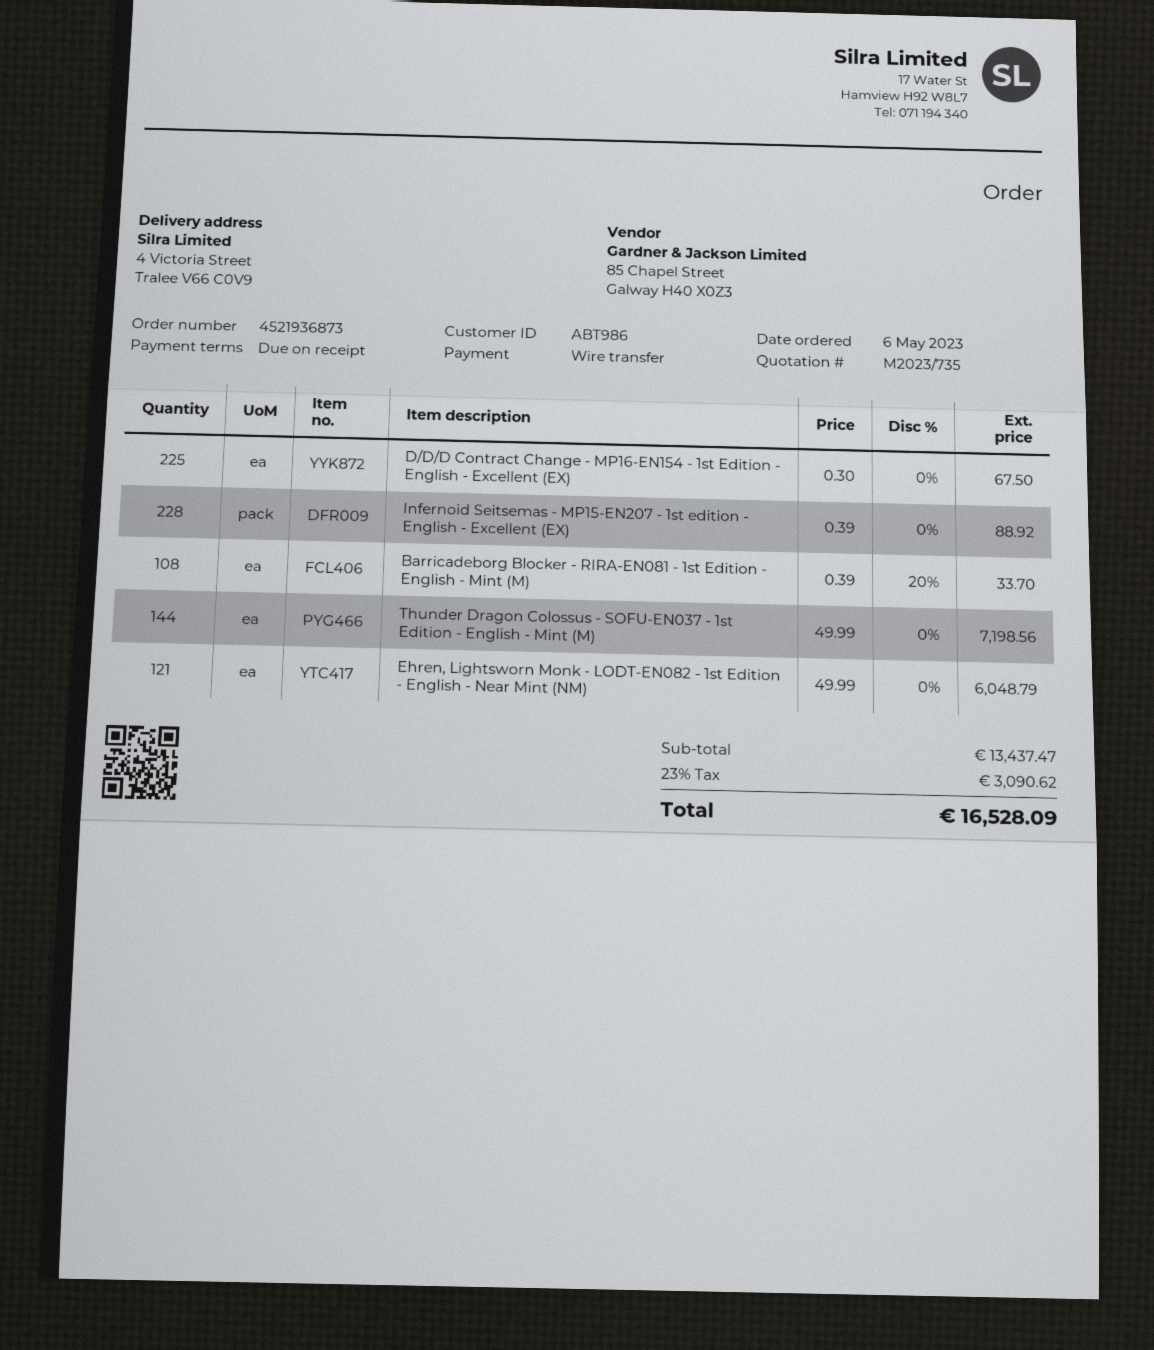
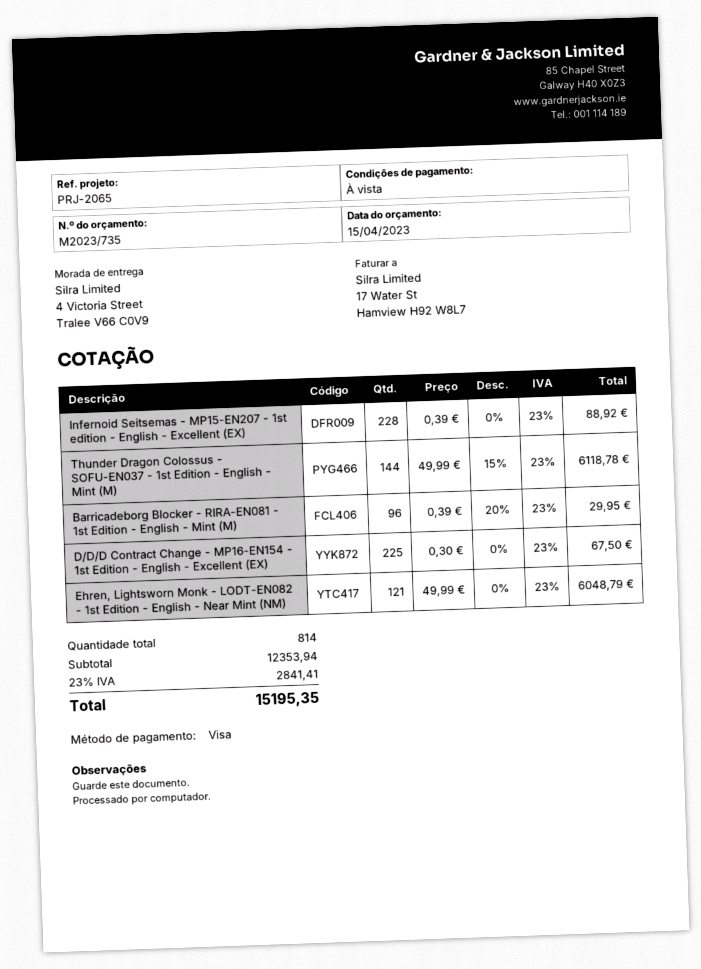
payment method: bank transfer -> Visa
Barricadeborg Blocker - RIRA-EN081 - 1st Edition - English - Mint (M): 108 x 0.39 - 20% = 33.70 -> 96 x 0.39 - 20% = 29.95
Thunder Dragon Colossus - SOFU-EN037 - 1st Edition - English - Mint (M): 144 x 49.99 = 7198.56 -> 144 x 49.99 - 15% = 6118.78
subtotal: 13437.47 -> 12353.94
tax: 23% = 3090.62 -> 23% = 2841.41
total: 16528.09 -> 15195.35

